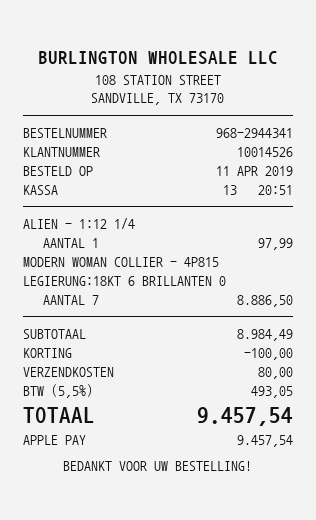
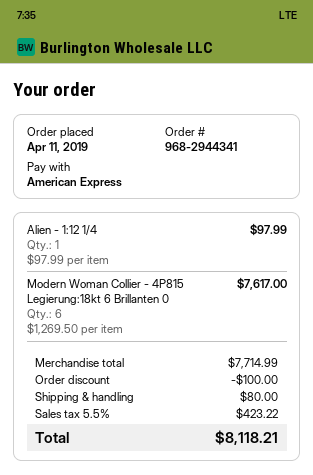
payment method: Apple Pay -> American Express
MODERN WOMAN COLLIER - 4P815 LEGIERUNG:18KT 6 BRILLANTEN 0: 7 for 8886.50 -> 6 for 7617.00
subtotal: 8984.49 -> 7714.99
tax: 5.5% = 493.05 -> 5.5% = 423.22
total: 9457.54 -> 8118.21

